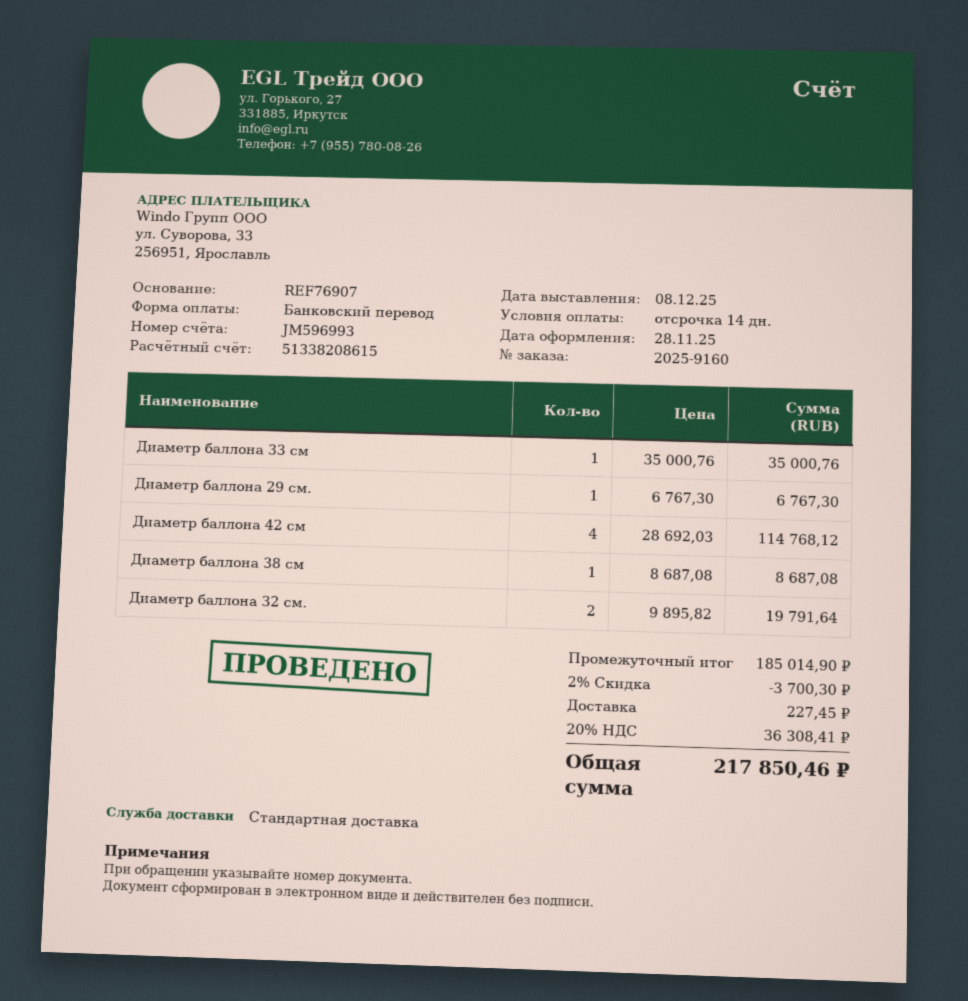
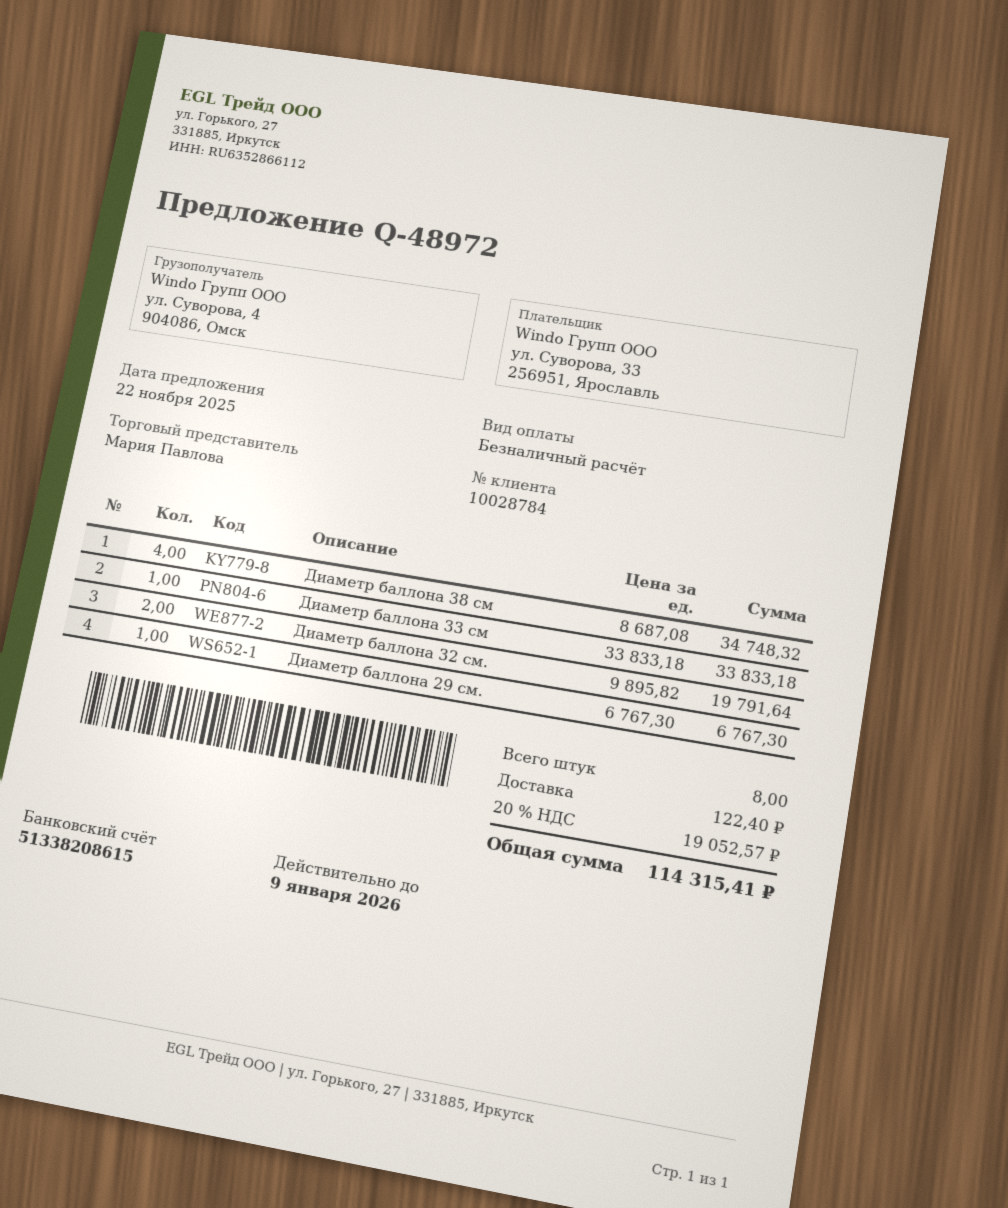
Диаметр баллона 33 см: 1 x 35000.76 = 35000.76 -> 1 x 33833.18 = 33833.18
Диаметр баллона 42 см: 4 x 28692.03 = 114768.12 -> none
Диаметр баллона 38 см: 1 x 8687.08 = 8687.08 -> 4 x 8687.08 = 34748.32
discount: 2% = 3700.30 -> none
shipping: 227.45 -> 122.40
tax: 20% = 36308.41 -> 20% = 19052.57
total: 217850.46 -> 114315.41

